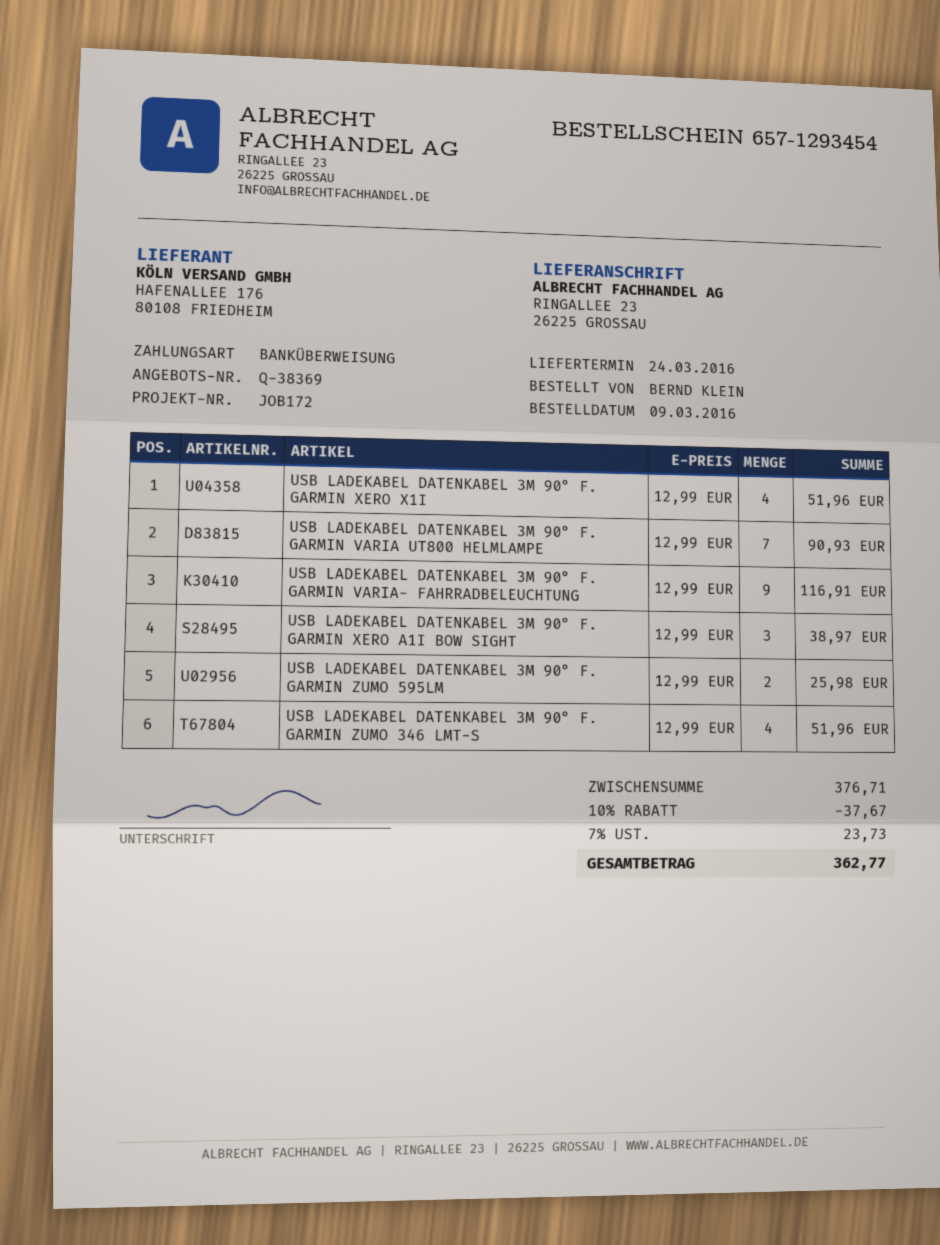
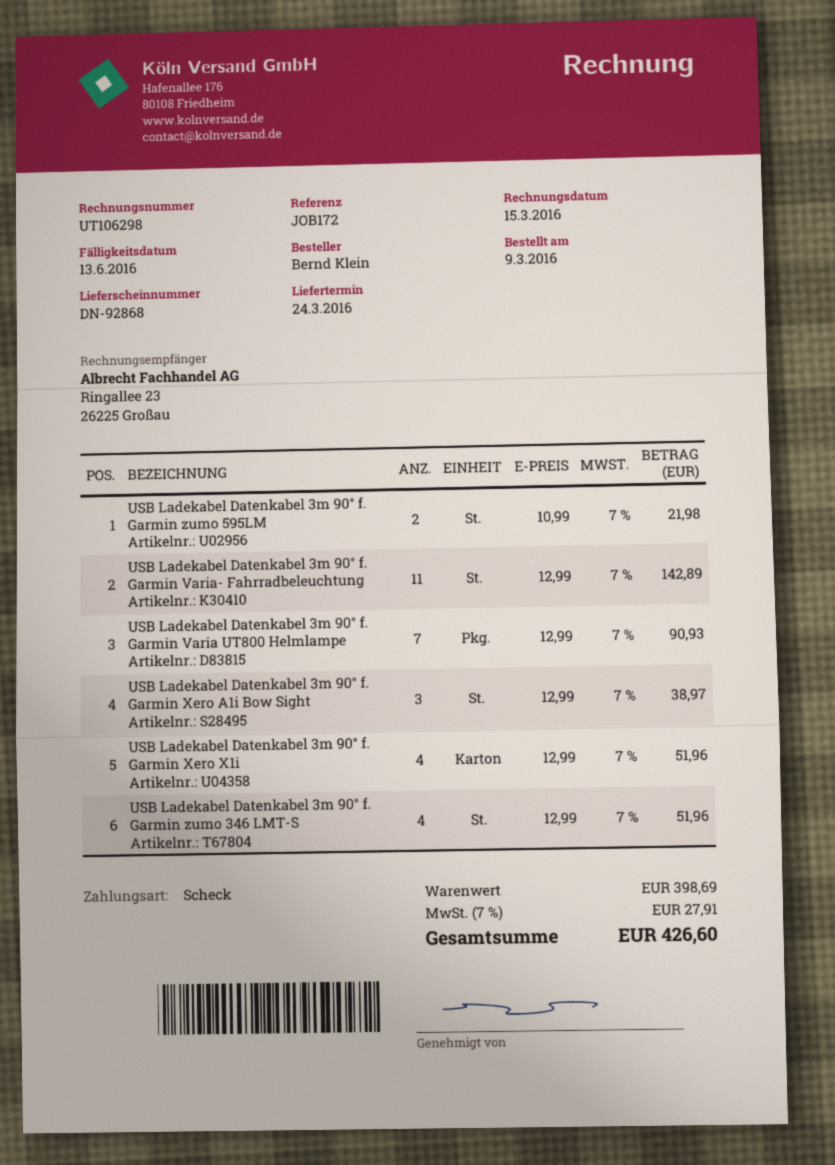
payment method: bank transfer -> cheque
USB LADEKABEL DATENKABEL 3M 90° F. GARMIN VARIA- FAHRRADBELEUCHTUNG: 9 x 12.99 = 116.91 -> 11 x 12.99 = 142.89
USB LADEKABEL DATENKABEL 3M 90° F. GARMIN ZUMO 595LM: 2 x 12.99 = 25.98 -> 2 x 10.99 = 21.98
subtotal: 376.71 -> 398.69
discount: 10% = 37.67 -> none
tax: 7% = 23.73 -> 7% = 27.91
total: 362.77 -> 426.60

